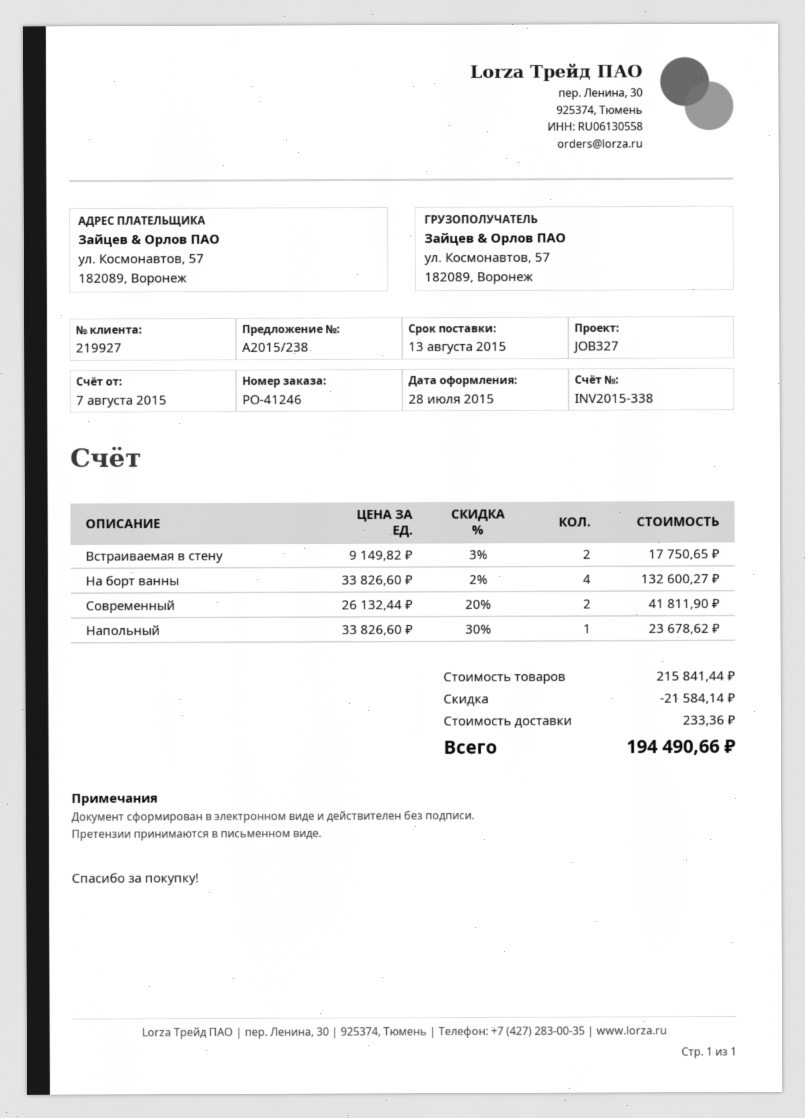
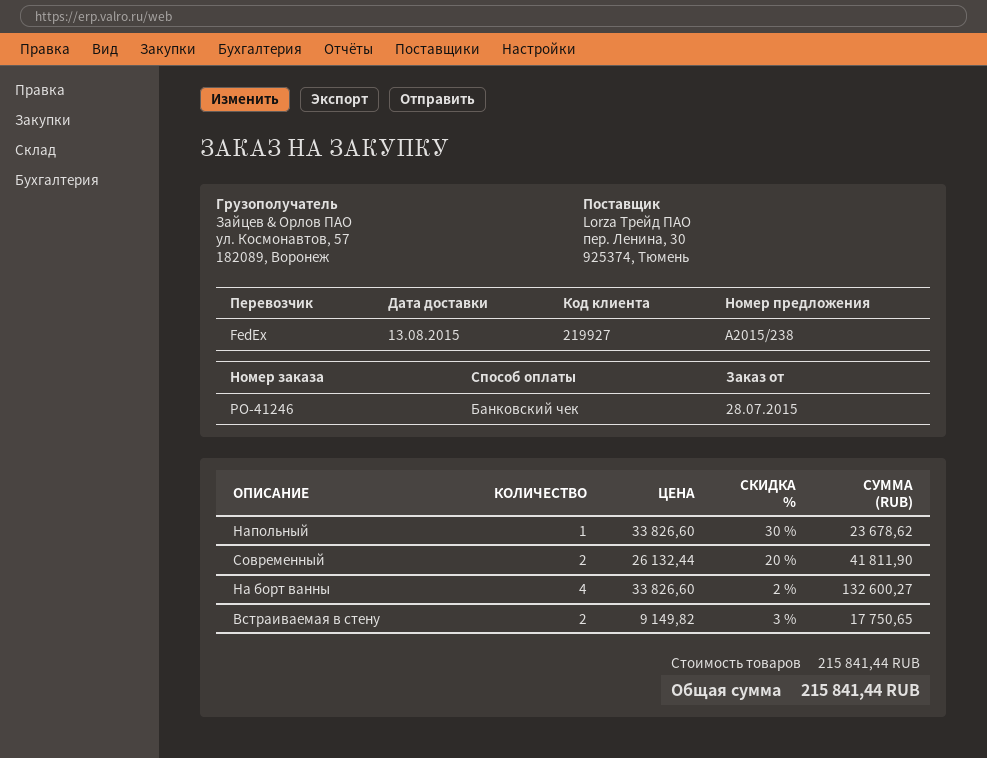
discount: 21584.14 -> none
shipping: 233.36 -> none
total: 194490.66 -> 215841.44

